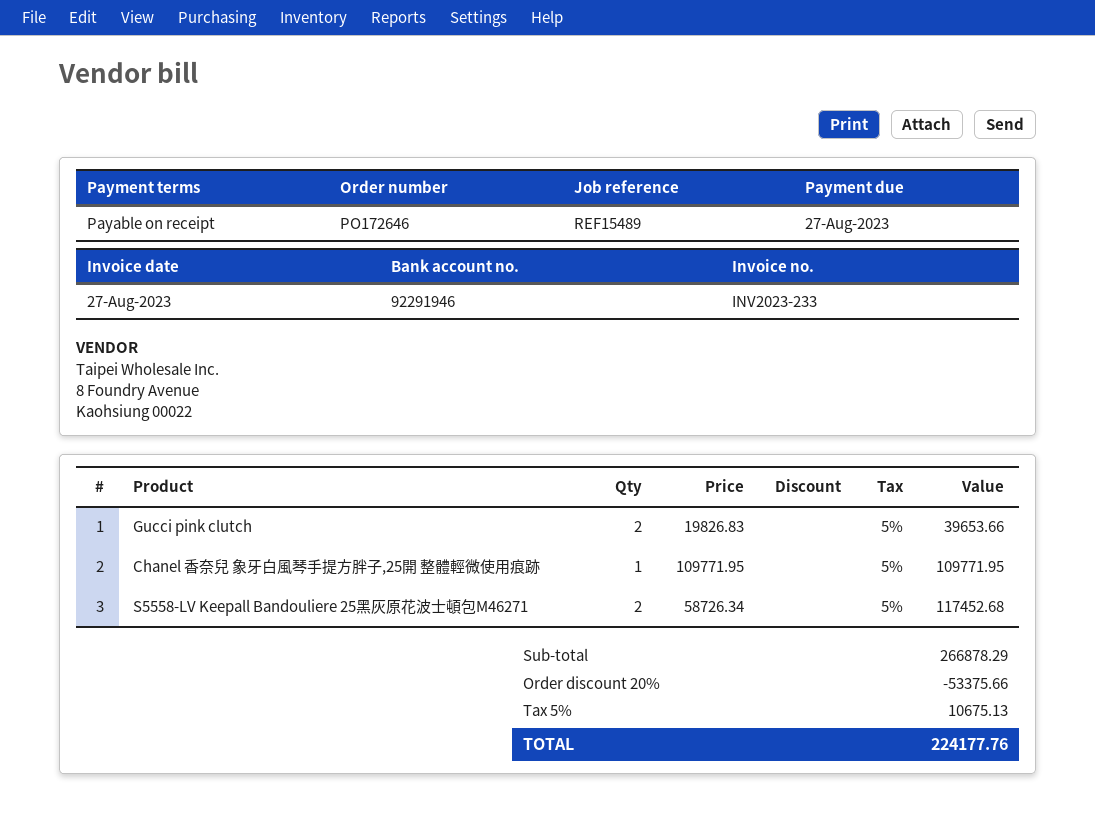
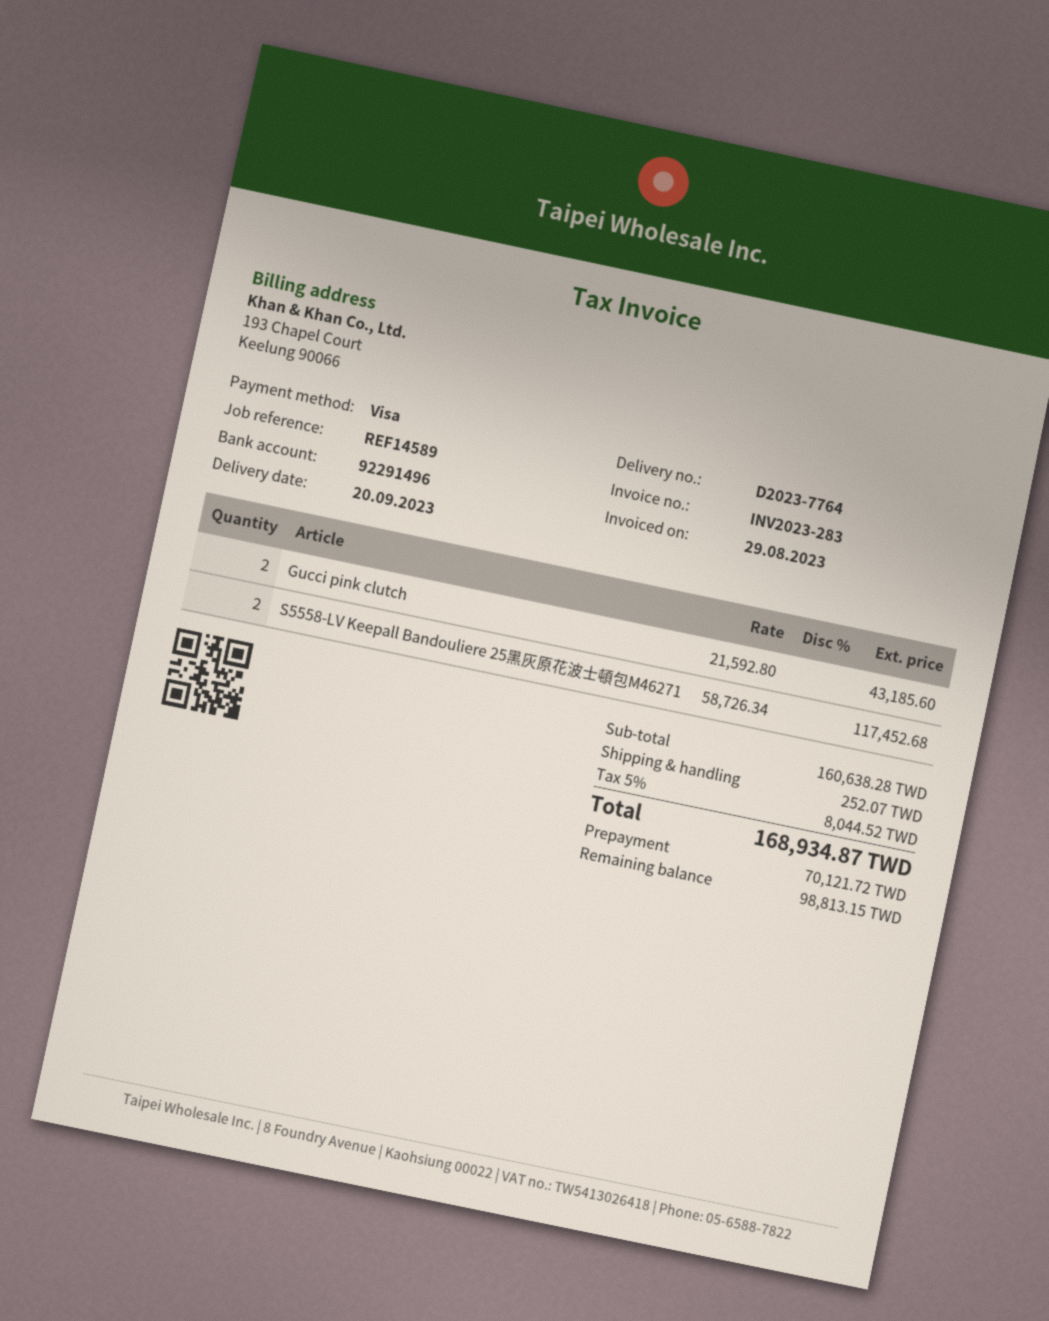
invoice number: INV2023-233 -> INV2023-283
invoice date: 2023-08-27 -> 2023-08-29
reference: REF15489 -> REF14589
bank account: 92291946 -> 92291496
Gucci pink clutch: 2 x 19826.83 = 39653.66 -> 2 x 21592.80 = 43185.60
Chanel 香奈兒 象牙白風琴手提方胖子,25開 整體輕微使用痕跡: 1 x 109771.95 = 109771.95 -> none
subtotal: 266878.29 -> 160638.28
discount: 20% = 53375.66 -> none
shipping: none -> 252.07
tax: 5% = 10675.13 -> 5% = 8044.52
total: 224177.76 -> 168934.87

